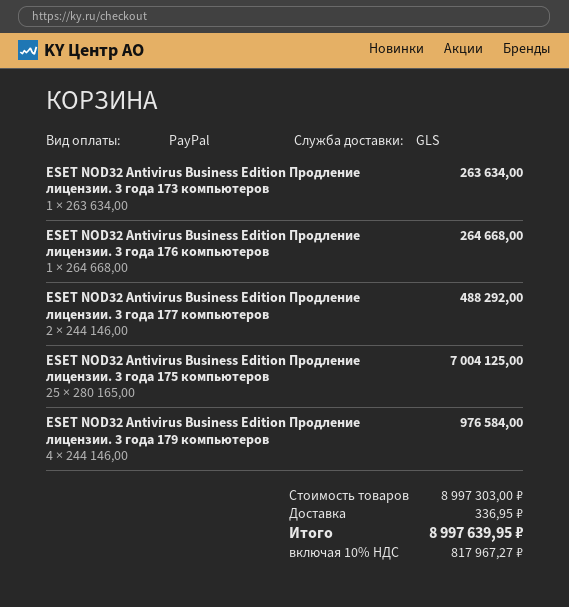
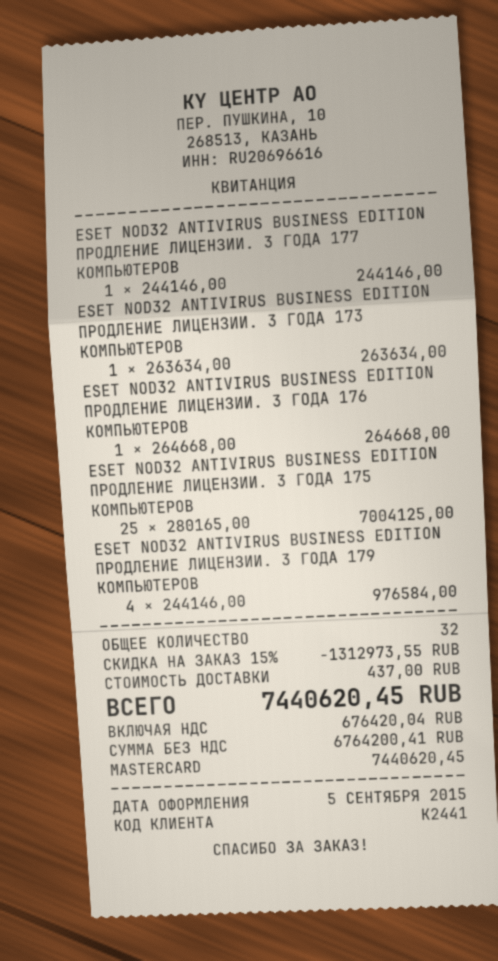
payment method: PayPal -> Mastercard
ESET NOD32 Antivirus Business Edition Продление лицензии. 3 года 177 компьютеров: 2 x 244146.00 = 488292.00 -> 1 x 244146.00 = 244146.00
discount: none -> 15% = 1312973.55
shipping: 336.95 -> 437.00
tax: 817967.27 -> 676420.04
total: 8997639.95 -> 7440620.45

